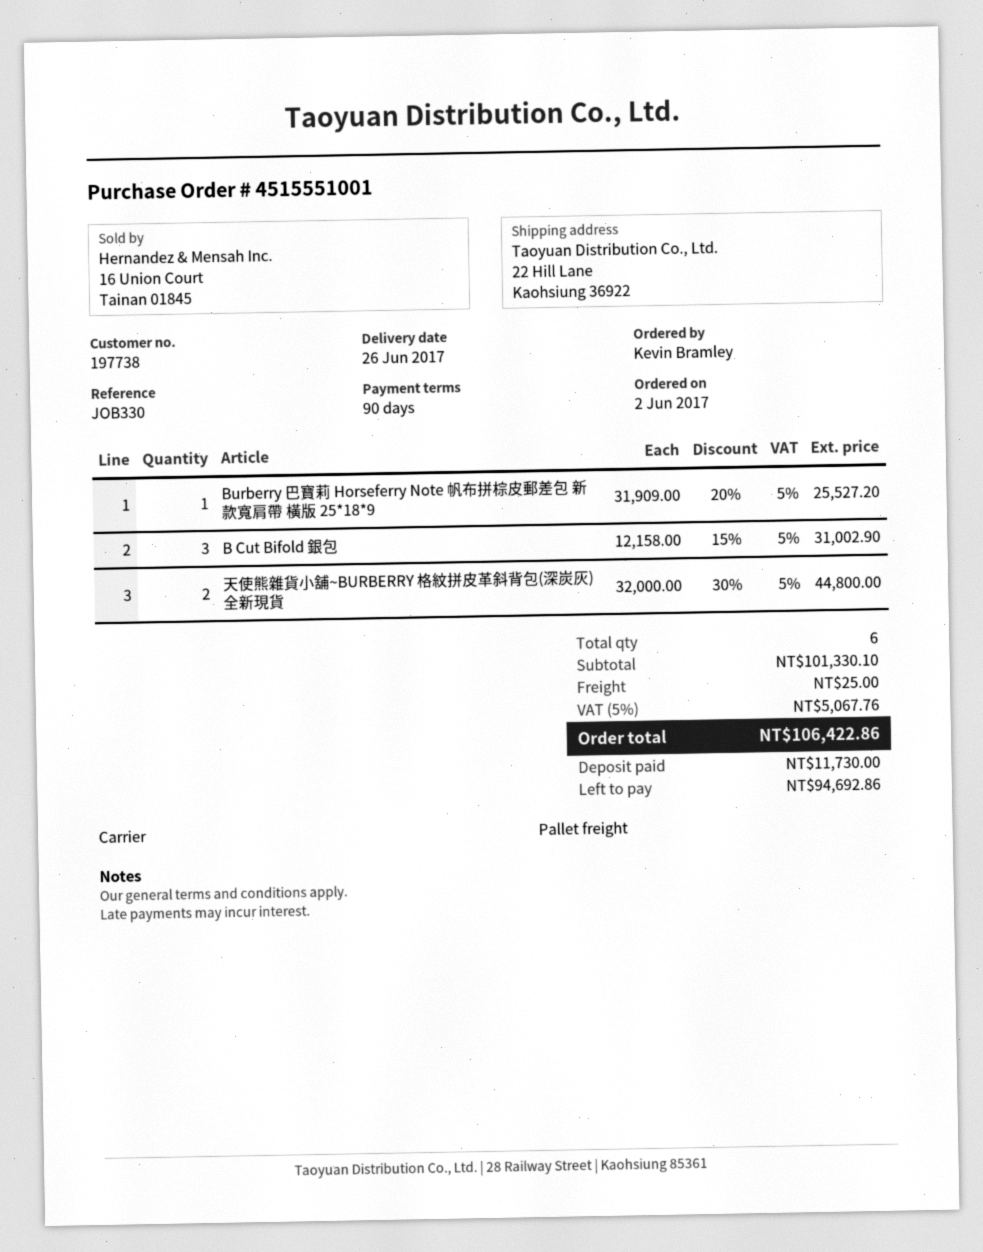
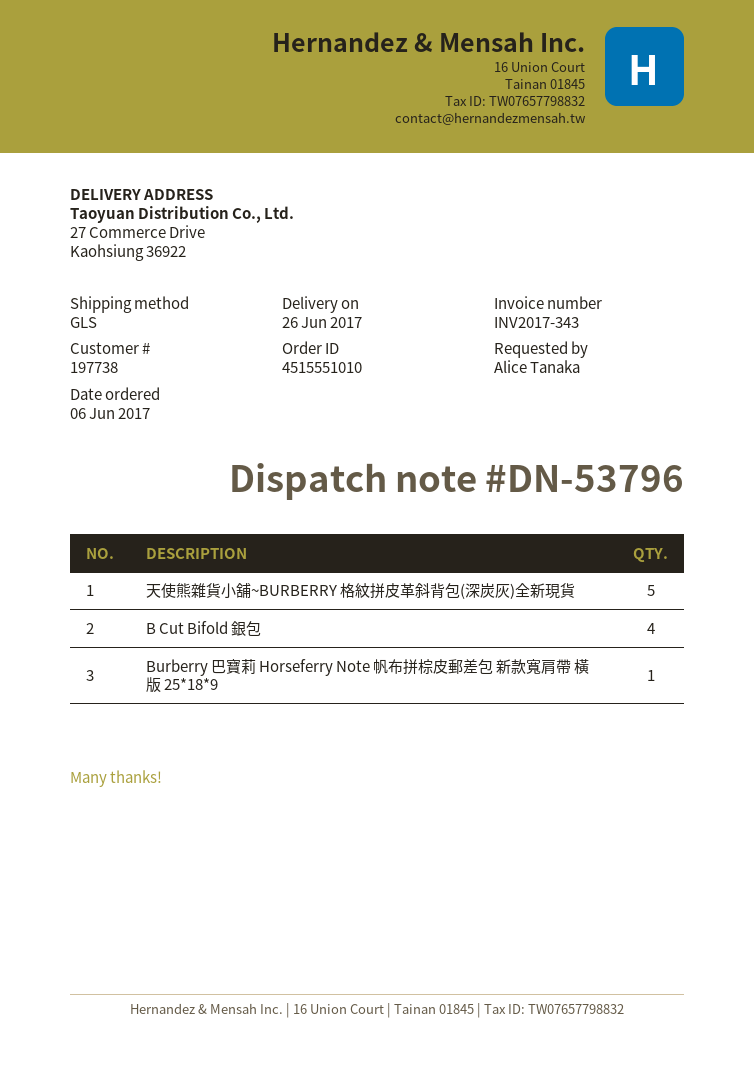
order number: 4515551001 -> 4515551010
order date: 2017-06-02 -> 2017-06-06
ordered by: Kevin Bramley -> Alice Tanaka
shipping method: pallet freight -> GLS
ship to: 22 Hill Lane, Kaohsiung 36922 -> 27 Commerce Drive, Kaohsiung 36922
B Cut Bifold 銀包: 3 -> 4
天使熊雜貨小舖~BURBERRY 格紋拼皮革斜背包(深炭灰)全新現貨: 2 -> 5

